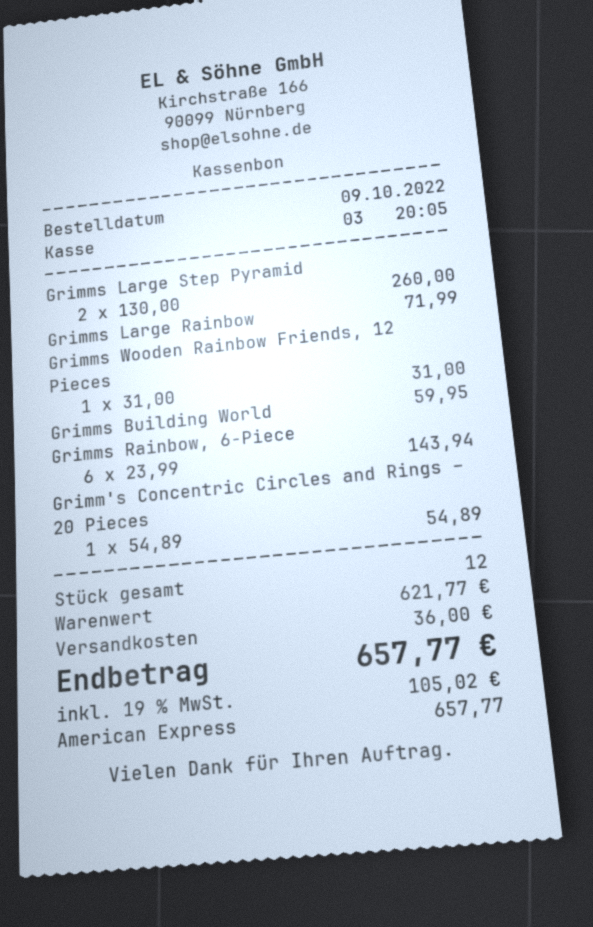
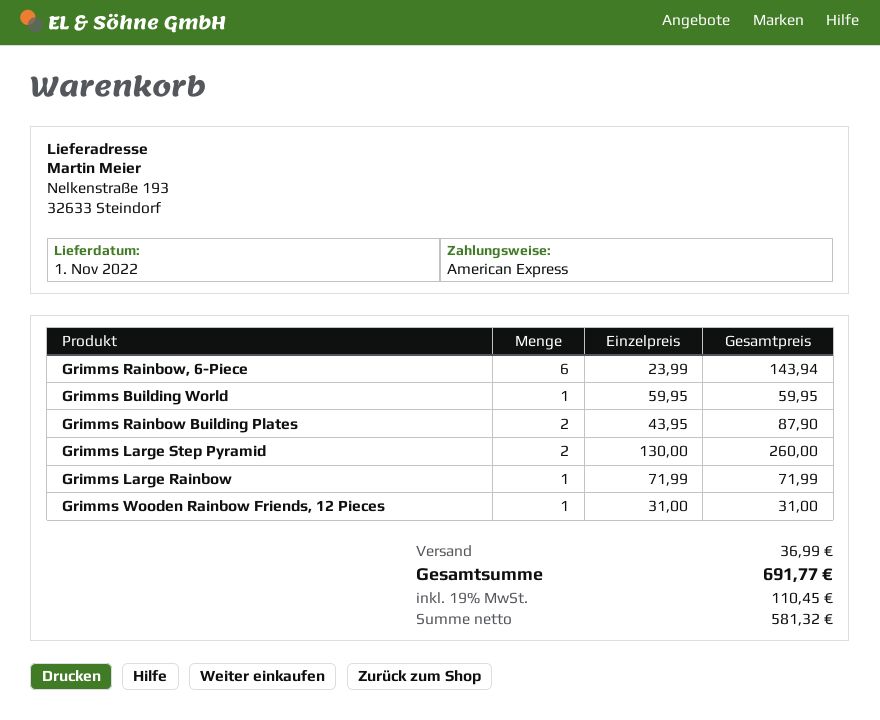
Grimm's Concentric Circles and Rings – 20 Pieces: 1 x 54.89 = 54.89 -> none
Grimms Rainbow Building Plates: none -> 2 x 43.95 = 87.90
shipping: 36.00 -> 36.99
tax: 19% = 105.02 -> 19% = 110.45
total: 657.77 -> 691.77

